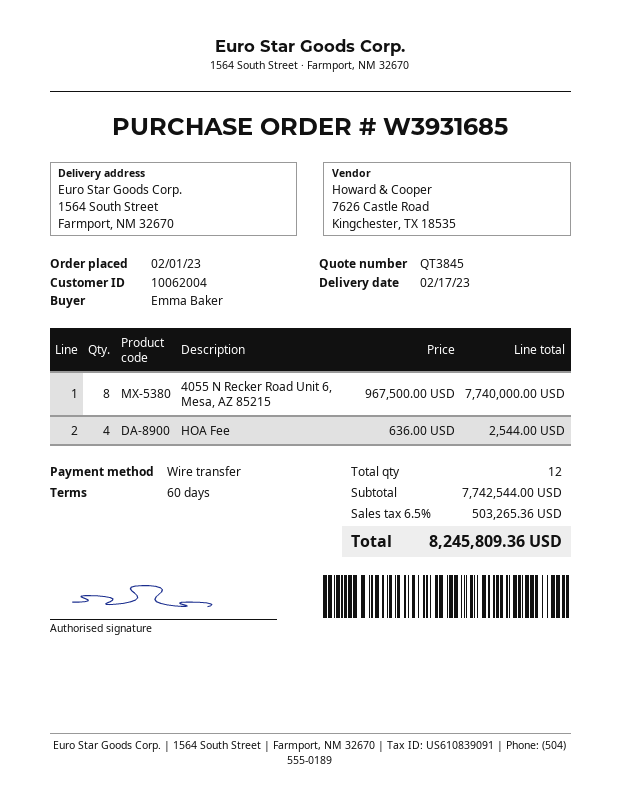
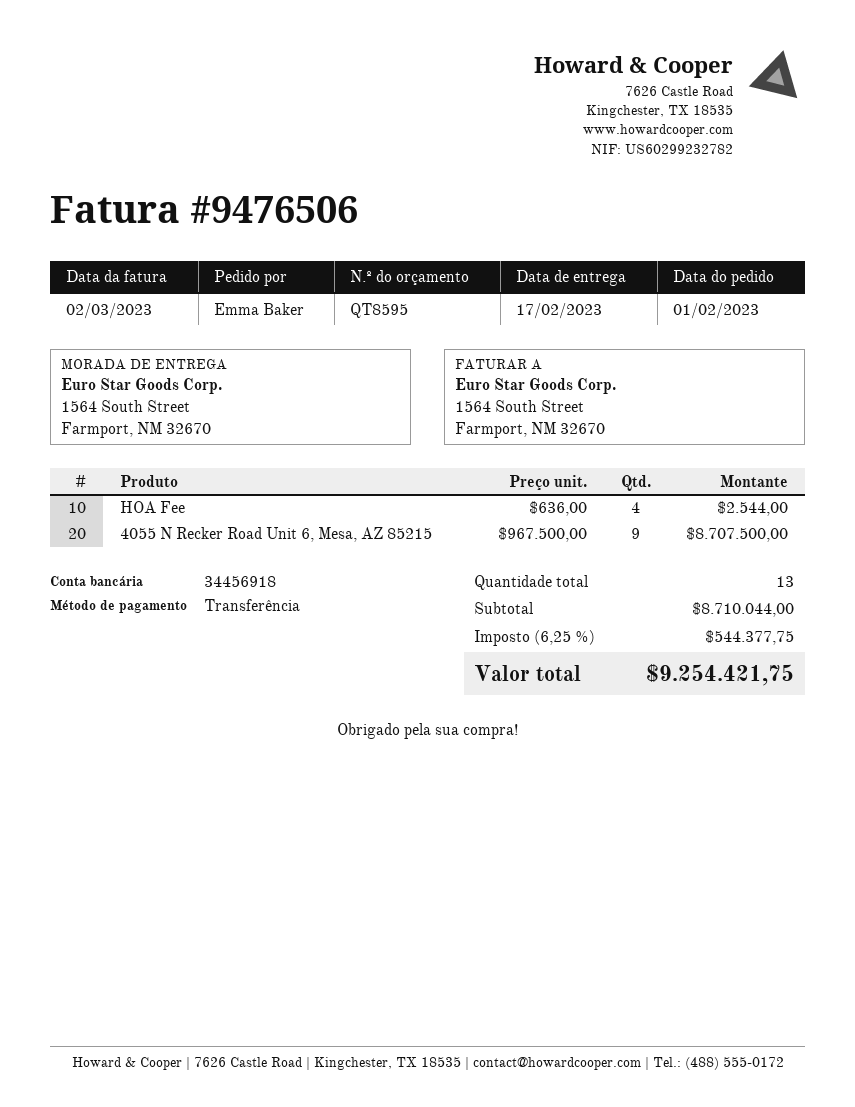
quote number: QT3845 -> QT8595
4055 N Recker Road Unit 6, Mesa, AZ 85215: 8 x 967500.00 = 7740000.00 -> 9 x 967500.00 = 8707500.00
total quantity: 12 -> 13
subtotal: 7742544.00 -> 8710044.00
tax: 6.5% = 503265.36 -> 6.25% = 544377.75
total: 8245809.36 -> 9254421.75

